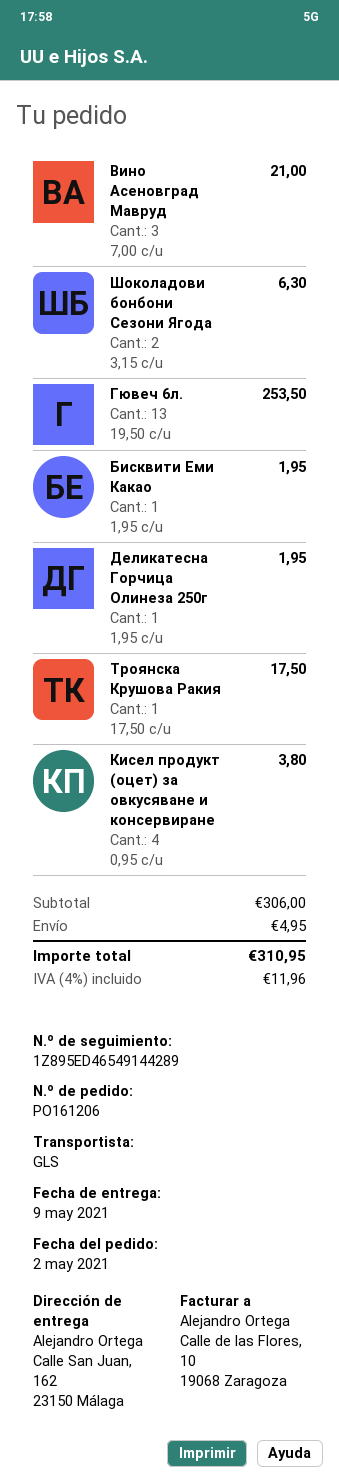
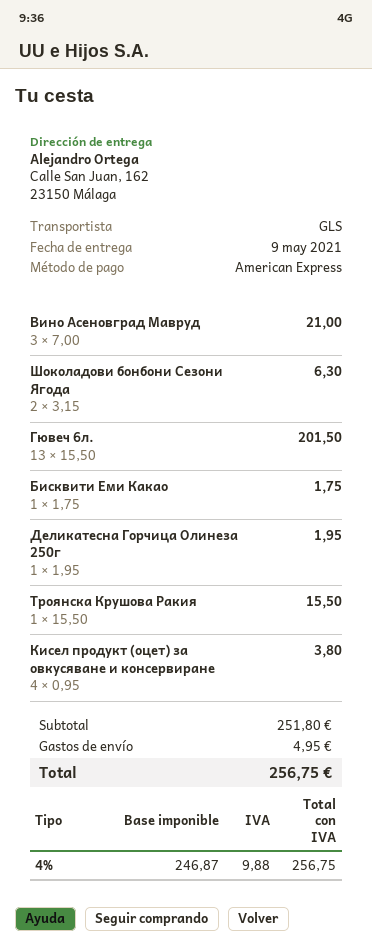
Гювеч 6л.: 13 x 19.50 = 253.50 -> 13 x 15.50 = 201.50
Бисквити Еми Какао: 1 x 1.95 = 1.95 -> 1 x 1.75 = 1.75
Троянска Крушова Ракия: 1 x 17.50 = 17.50 -> 1 x 15.50 = 15.50
subtotal: 306.00 -> 251.80
tax: 4% = 11.96 -> 4% = 9.88
total: 310.95 -> 256.75

